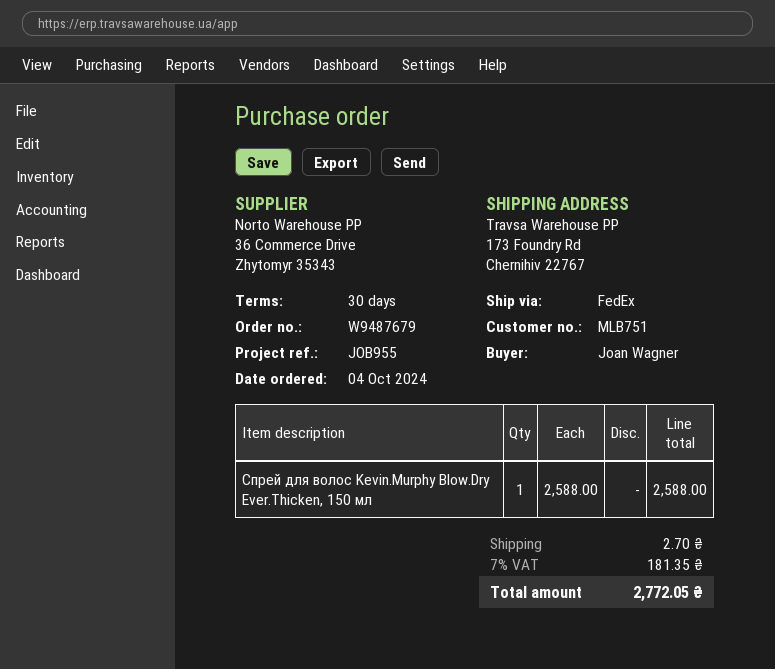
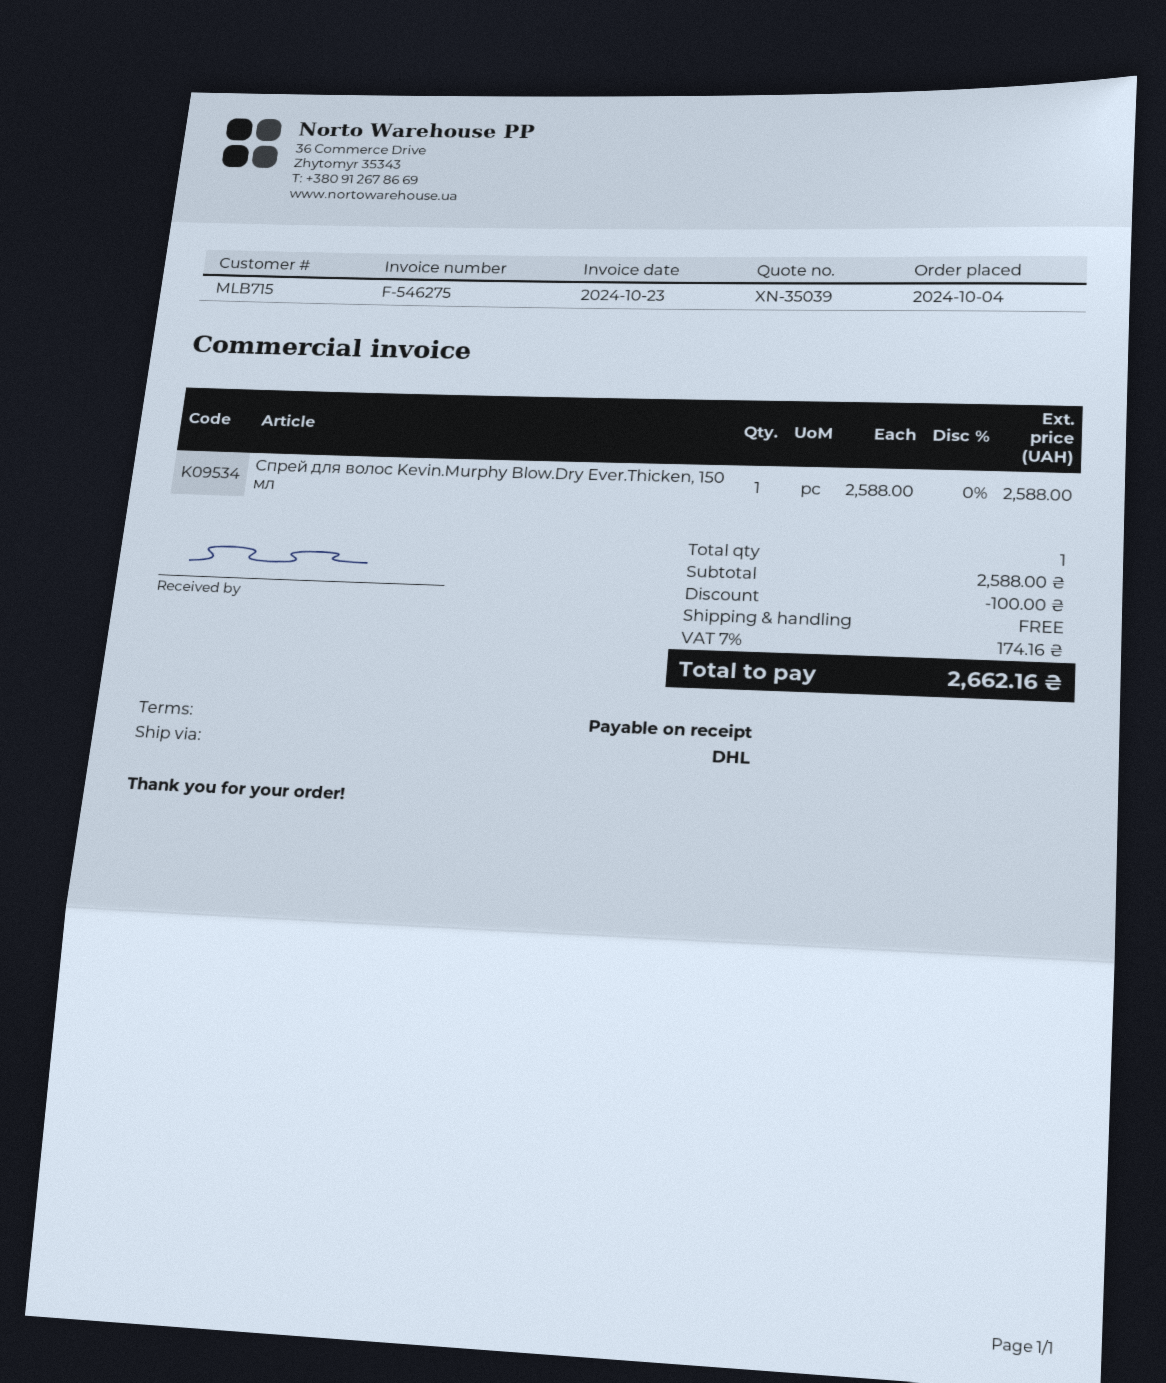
payment terms: 30 days -> on receipt
customer number: MLB751 -> MLB715
shipping method: FedEx -> DHL
discount: none -> 100.00
shipping: 2.70 -> 0.00
tax: 7% = 181.35 -> 7% = 174.16
total: 2772.05 -> 2662.16

